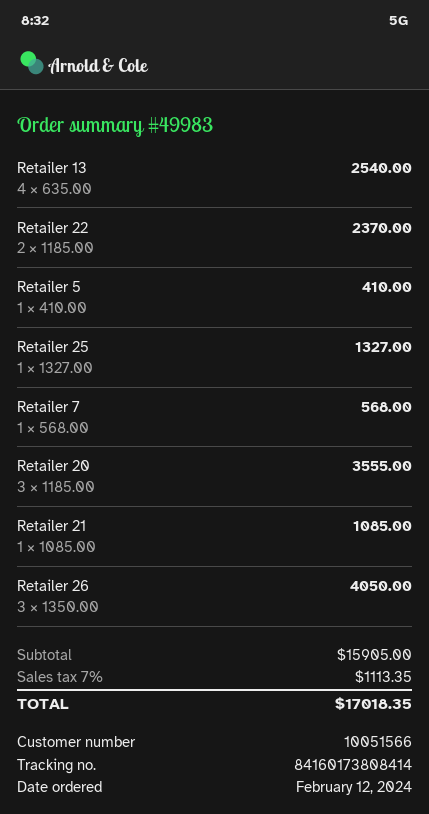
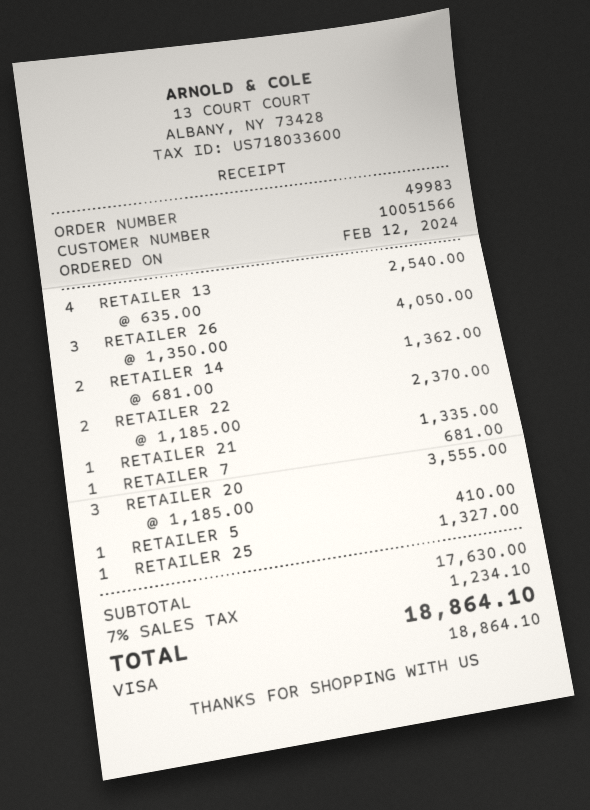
Retailer 7: 1 x 568.00 = 568.00 -> 1 x 681.00 = 681.00
Retailer 21: 1 x 1085.00 = 1085.00 -> 1 x 1335.00 = 1335.00
RETAILER 14: none -> 2 x 681.00 = 1362.00
subtotal: 15905.00 -> 17630.00
tax: 7% = 1113.35 -> 7% = 1234.10
total: 17018.35 -> 18864.10

